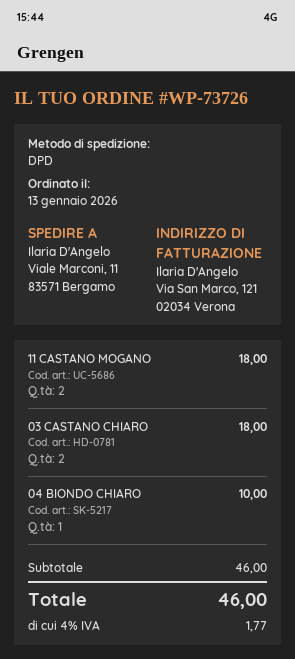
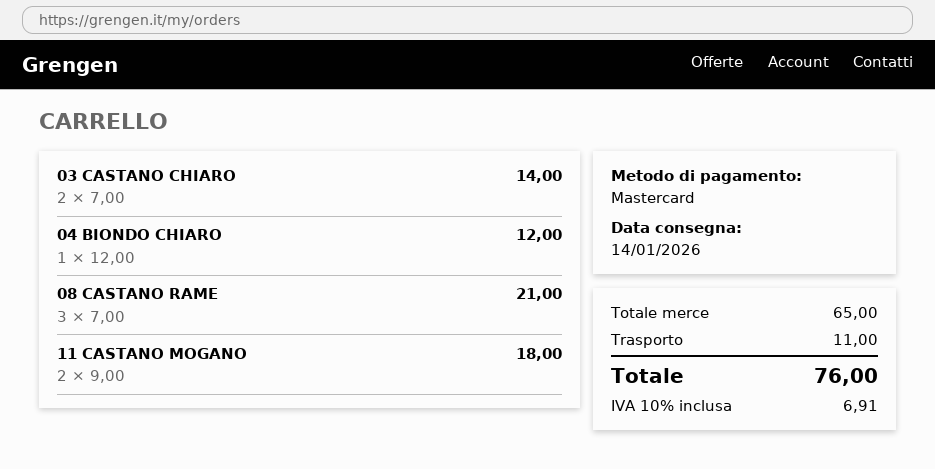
03 CASTANO CHIARO: 2 for 18.00 -> 2 for 14.00
04 BIONDO CHIARO: 1 for 10.00 -> 1 for 12.00
08 CASTANO RAME: none -> 3 for 21.00
subtotal: 46.00 -> 65.00
shipping: none -> 11.00
tax: 4% = 1.77 -> 10% = 6.91
total: 46.00 -> 76.00

